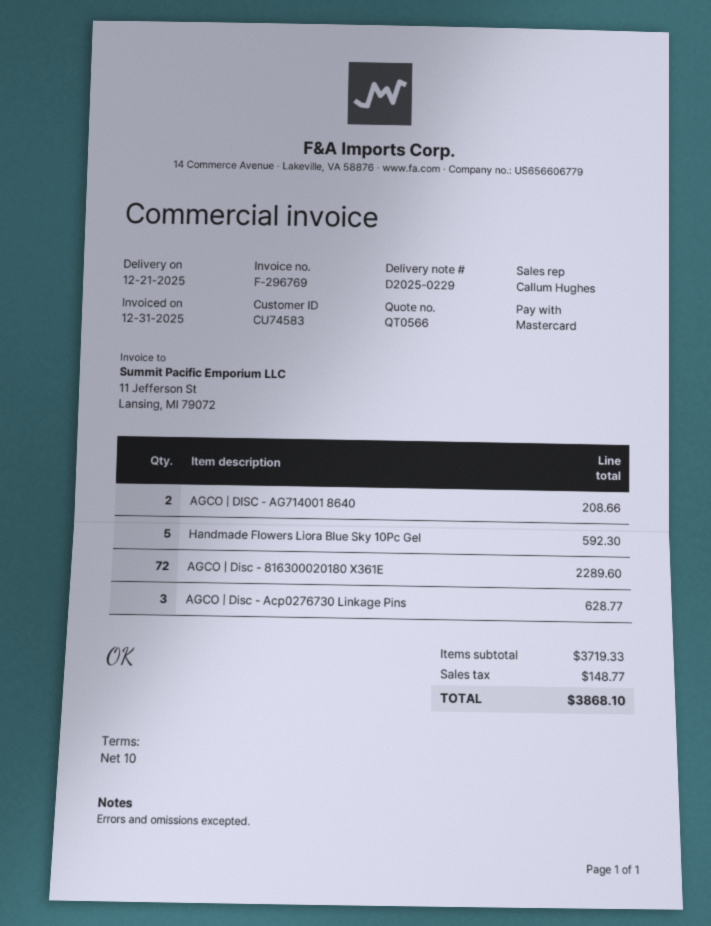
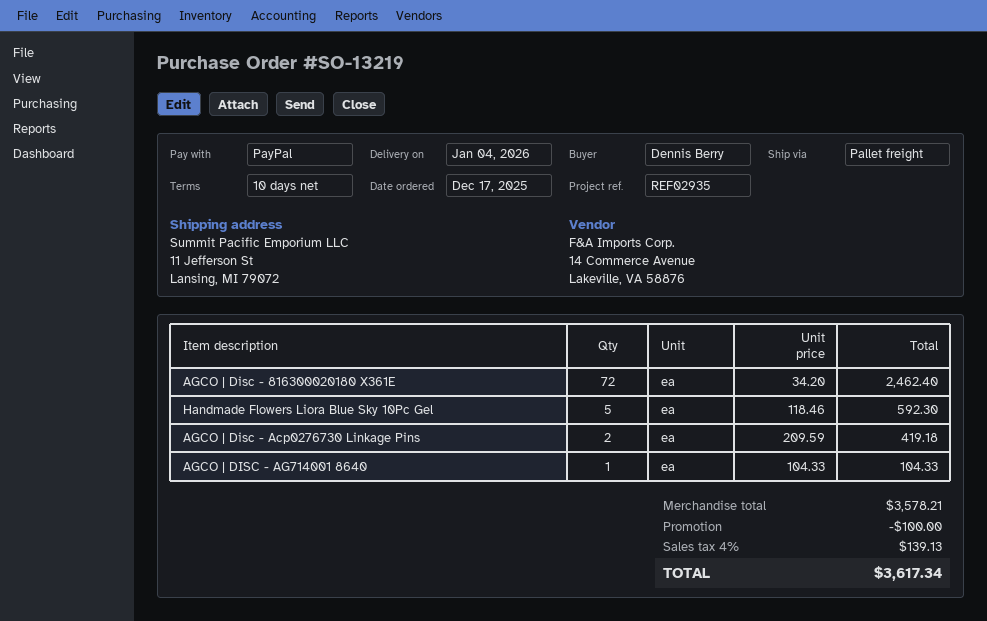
delivery date: 2025-12-21 -> 2026-01-04
payment method: Mastercard -> PayPal
AGCO | DISC - AG714001 8640: 2 for 208.66 -> 1 for 104.33
AGCO | Disc - 816300020180 X361E: 72 for 2289.60 -> 72 for 2462.40
AGCO | Disc - Acp0276730 Linkage Pins: 3 for 628.77 -> 2 for 419.18
subtotal: 3719.33 -> 3578.21
discount: none -> 100.00
tax: 148.77 -> 139.13
total: 3868.10 -> 3617.34

